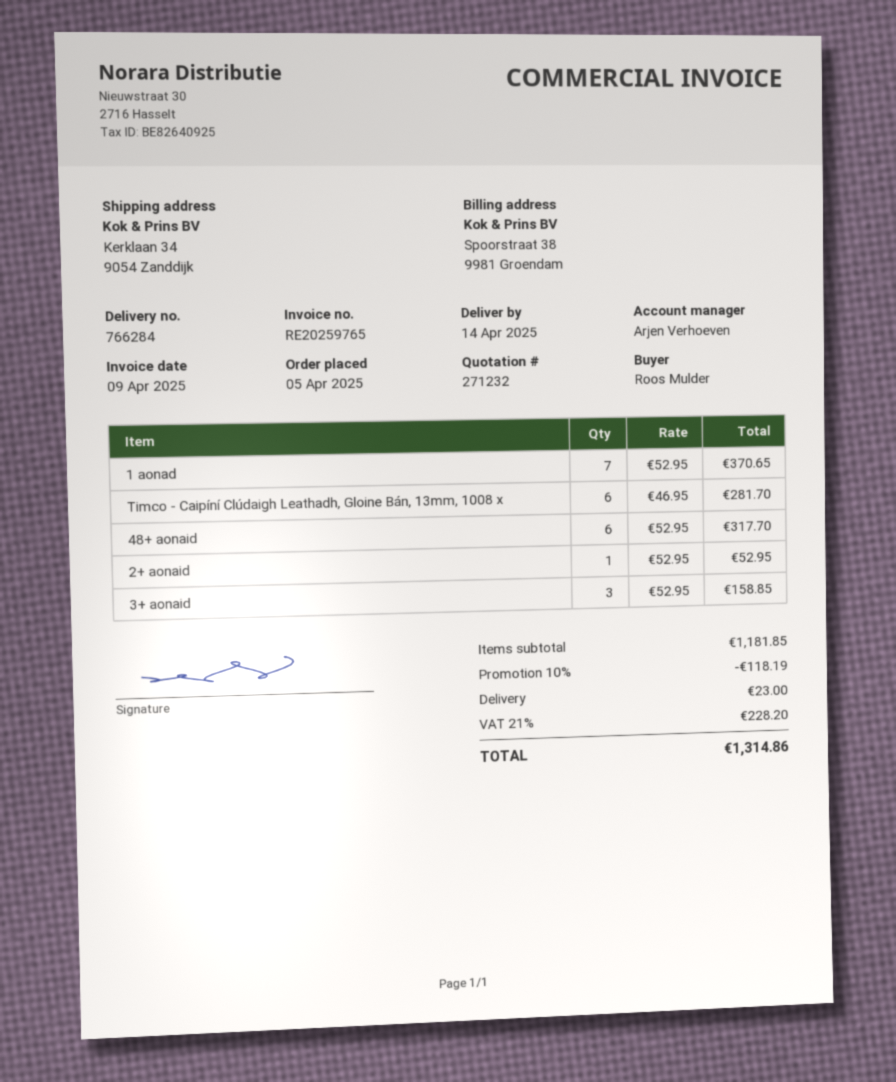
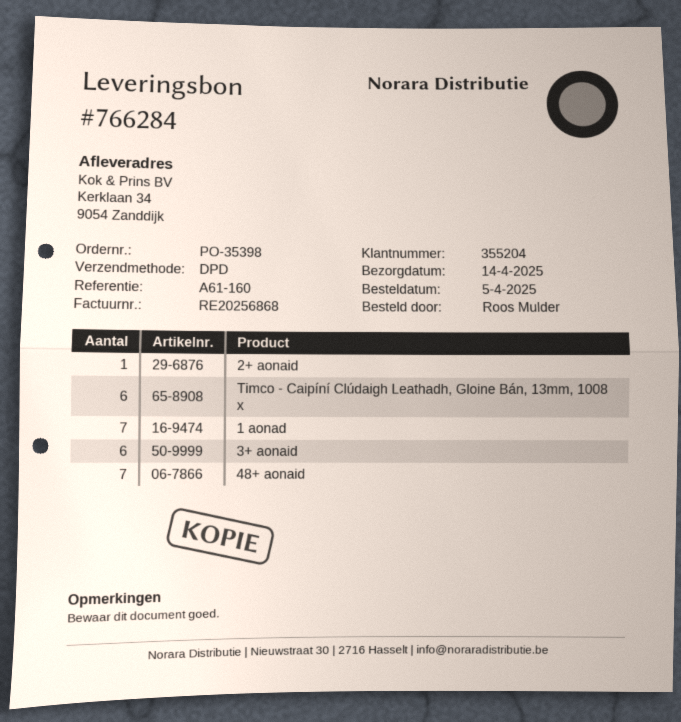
invoice number: RE20259765 -> RE20256868
48+ aonaid: 6 -> 7
3+ aonaid: 3 -> 6

